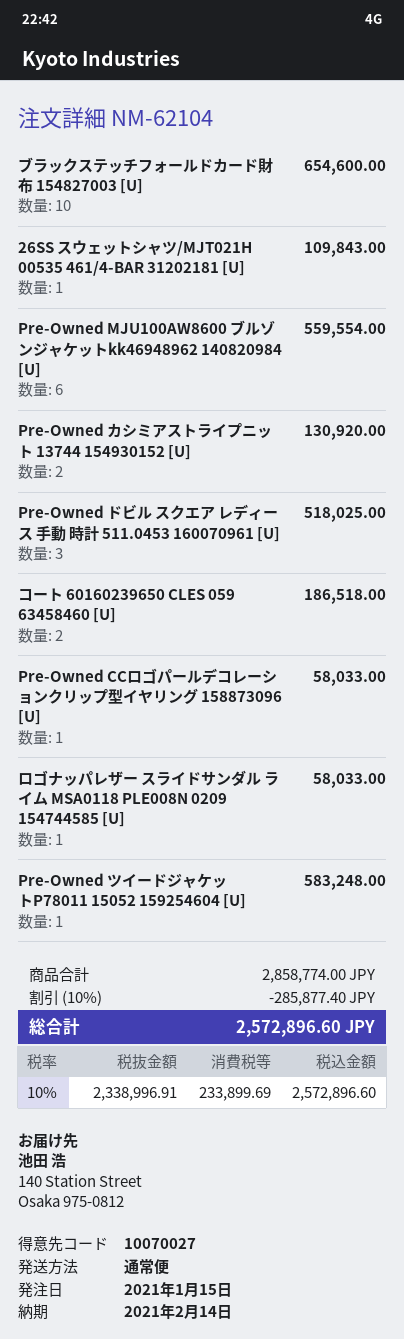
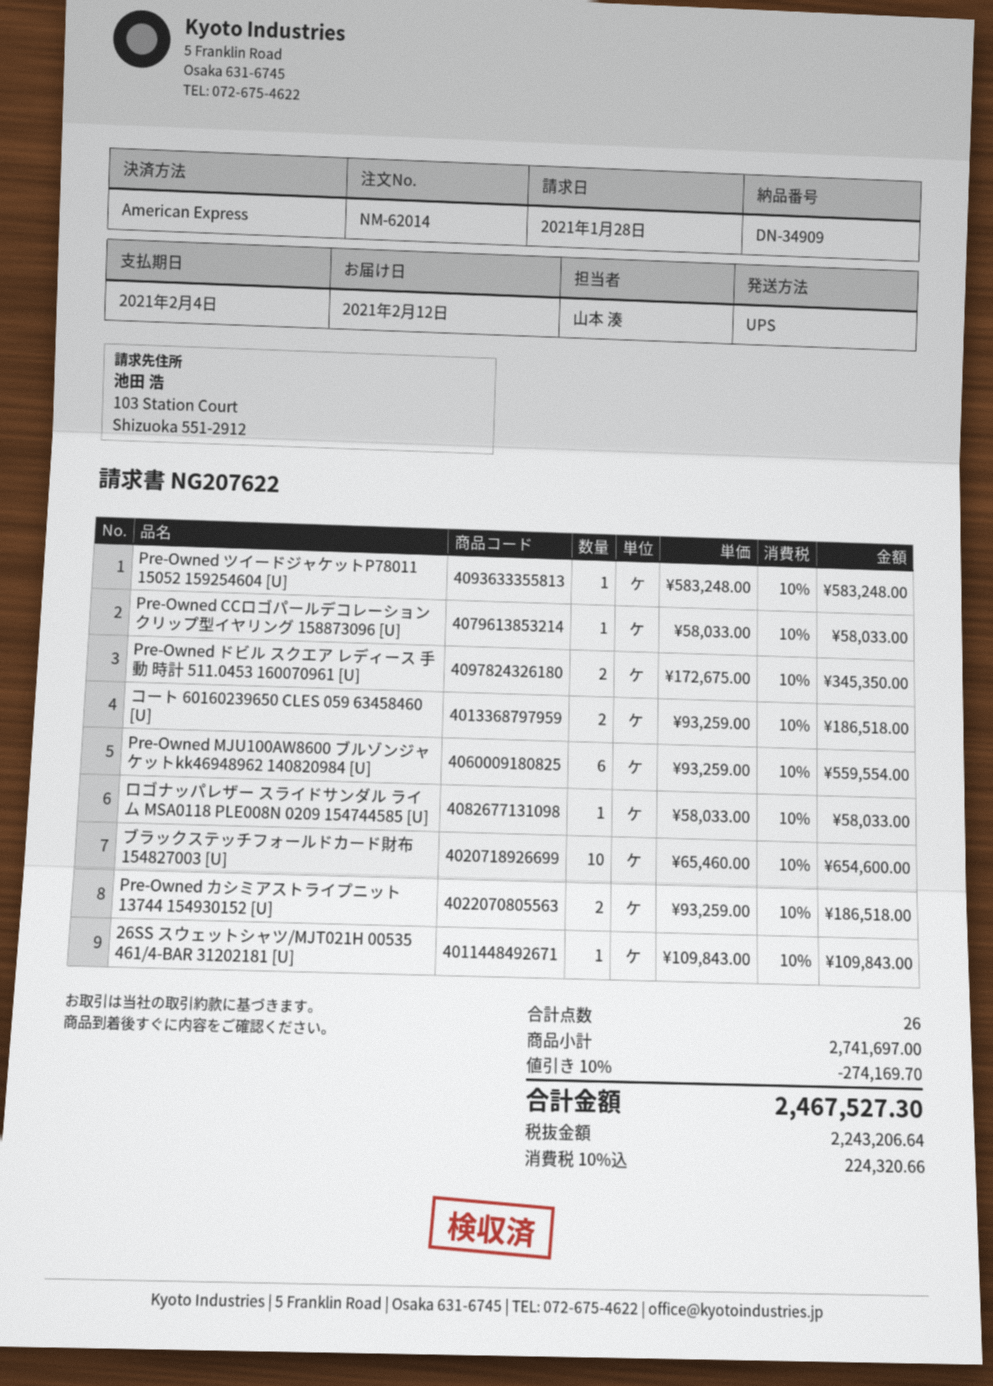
order number: NM-62104 -> NM-62014
delivery date: 2021-02-14 -> 2021-02-12
shipping method: standard -> UPS
Pre-Owned カシミアストライプニット 13744 154930152 [U]: 2 for 130920.00 -> 2 for 186518.00
Pre-Owned ドビル スクエア レディース 手動 時計 511.0453 160070961 [U]: 3 for 518025.00 -> 2 for 345350.00
subtotal: 2858774.00 -> 2741697.00
discount: 10% = 285877.40 -> 10% = 274169.70
net: 2338996.91 -> 2243206.64
tax: 10% = 233899.69 -> 10% = 224320.66
total: 2572896.60 -> 2467527.30

